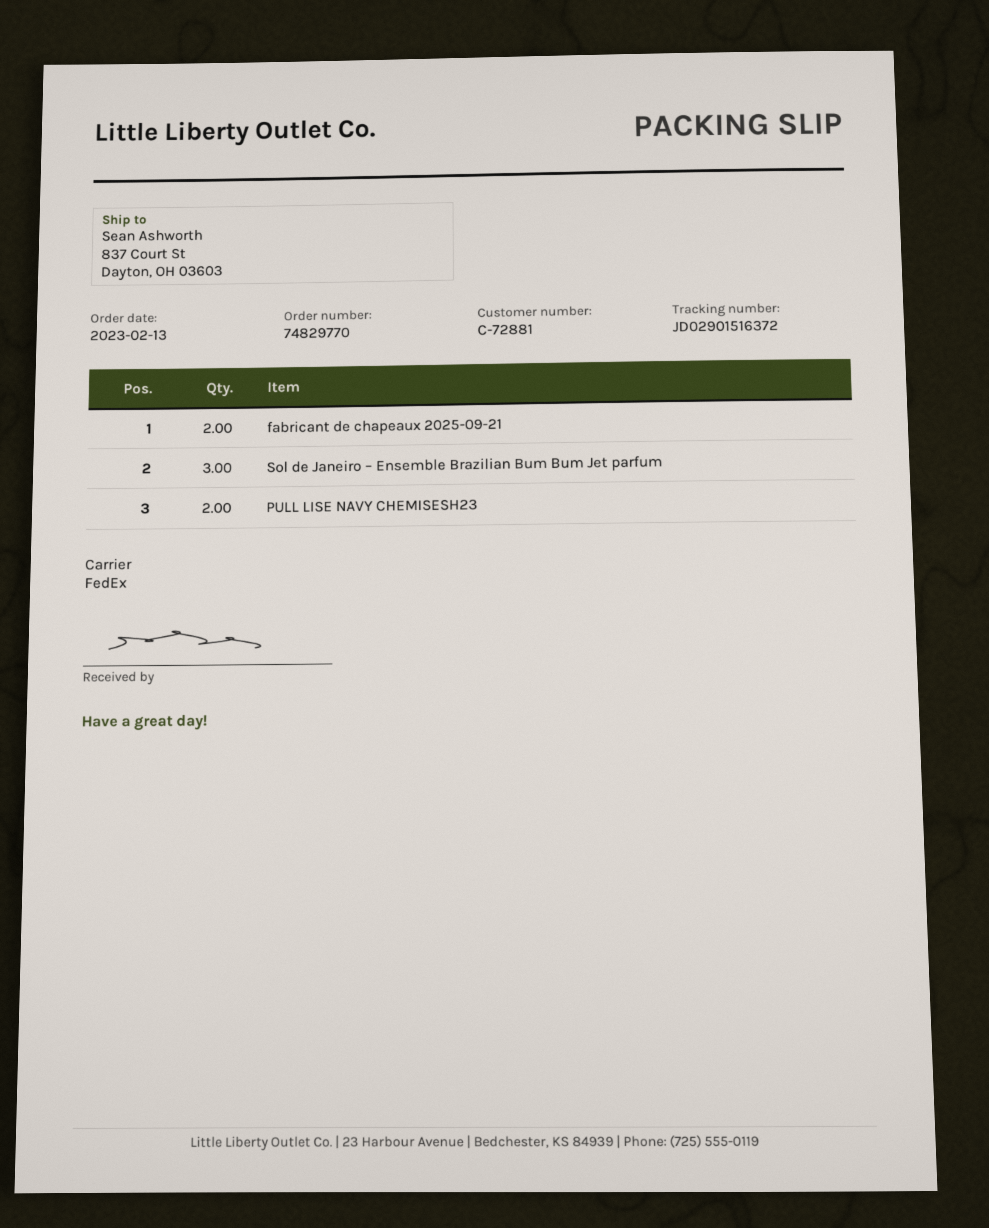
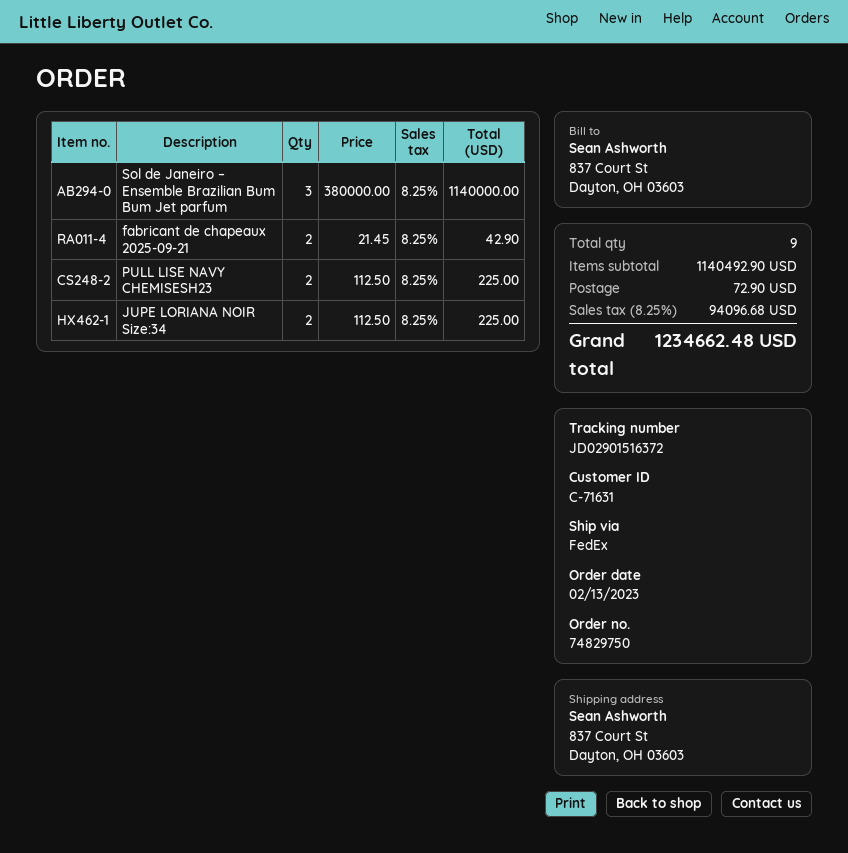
order number: 74829770 -> 74829750
customer number: C-72881 -> C-71631
JUPE LORIANA NOIR Size:34: none -> 2

